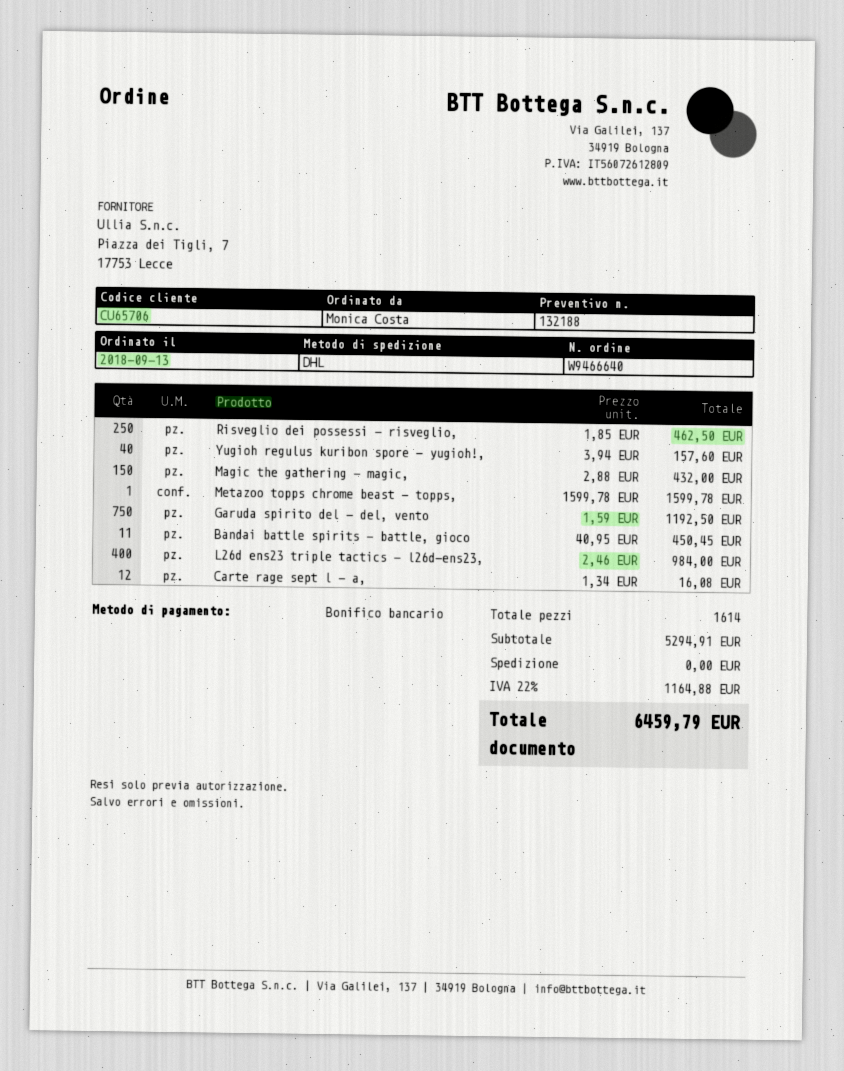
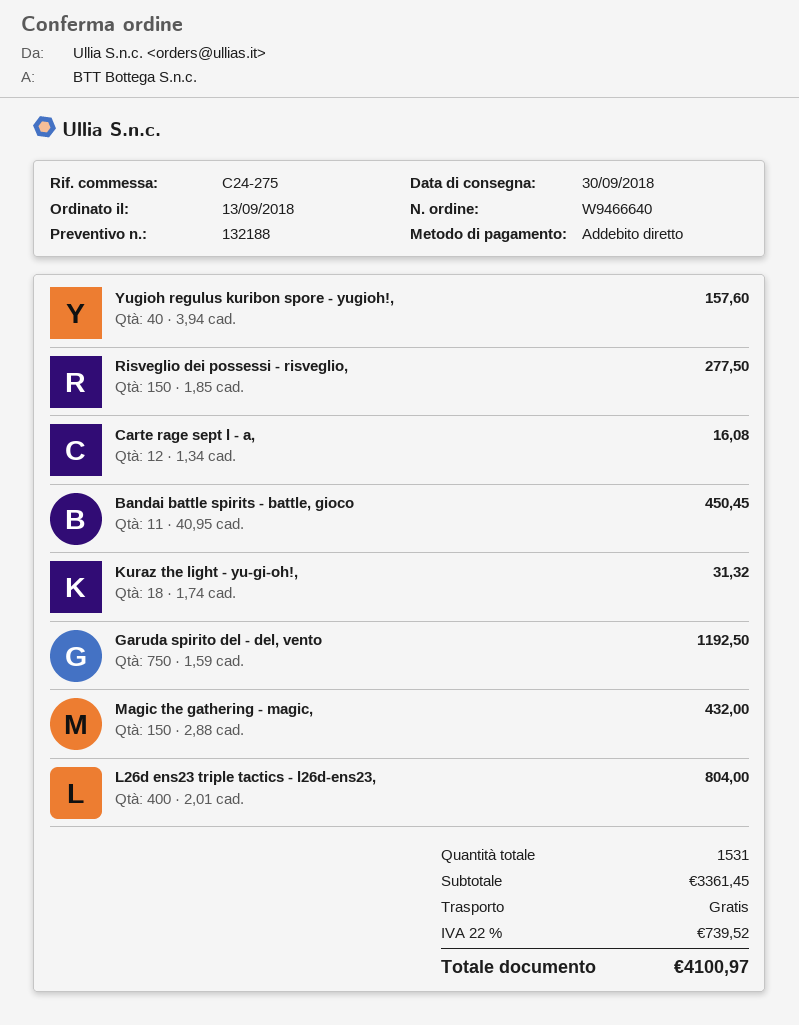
payment method: bank transfer -> direct debit
Risveglio dei possessi - risveglio,: 250 x 1.85 = 462.50 -> 150 x 1.85 = 277.50
Metazoo topps chrome beast - topps,: 1 x 1599.78 = 1599.78 -> none
L26d ens23 triple tactics - l26d-ens23,: 400 x 2.46 = 984.00 -> 400 x 2.01 = 804.00
Kuraz the light - yu-gi-oh!,: none -> 18 x 1.74 = 31.32
total quantity: 1614 -> 1531
subtotal: 5294.91 -> 3361.45
tax: 22% = 1164.88 -> 22% = 739.52
total: 6459.79 -> 4100.97

